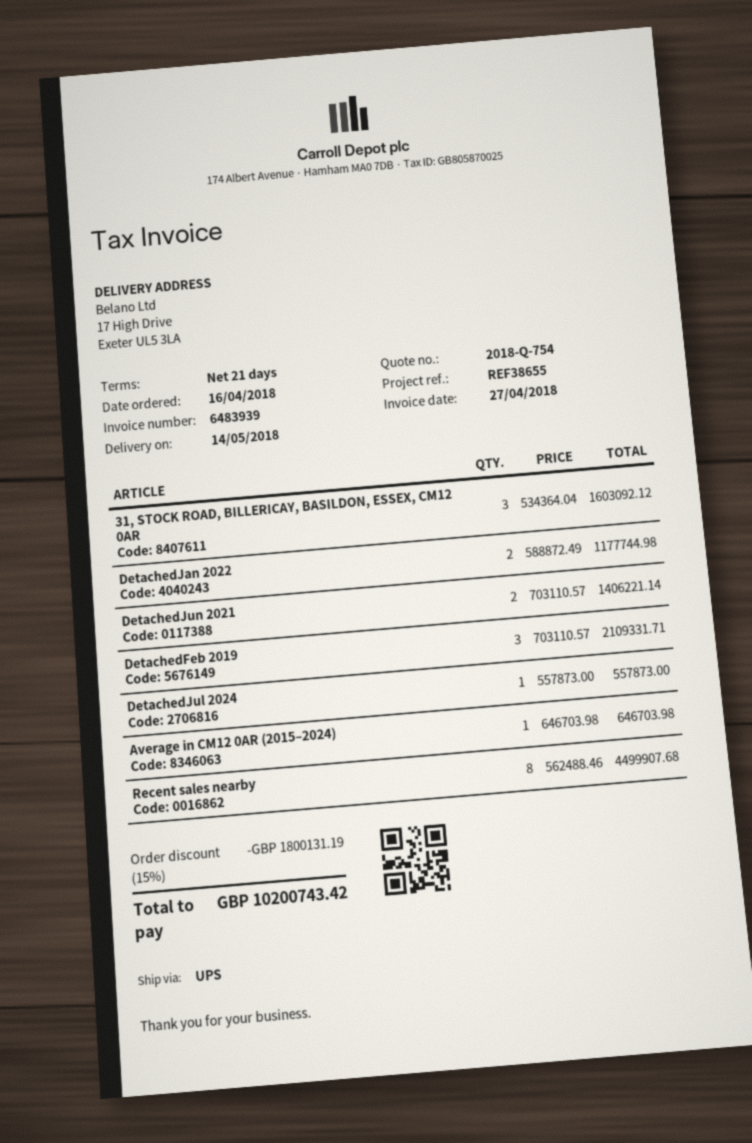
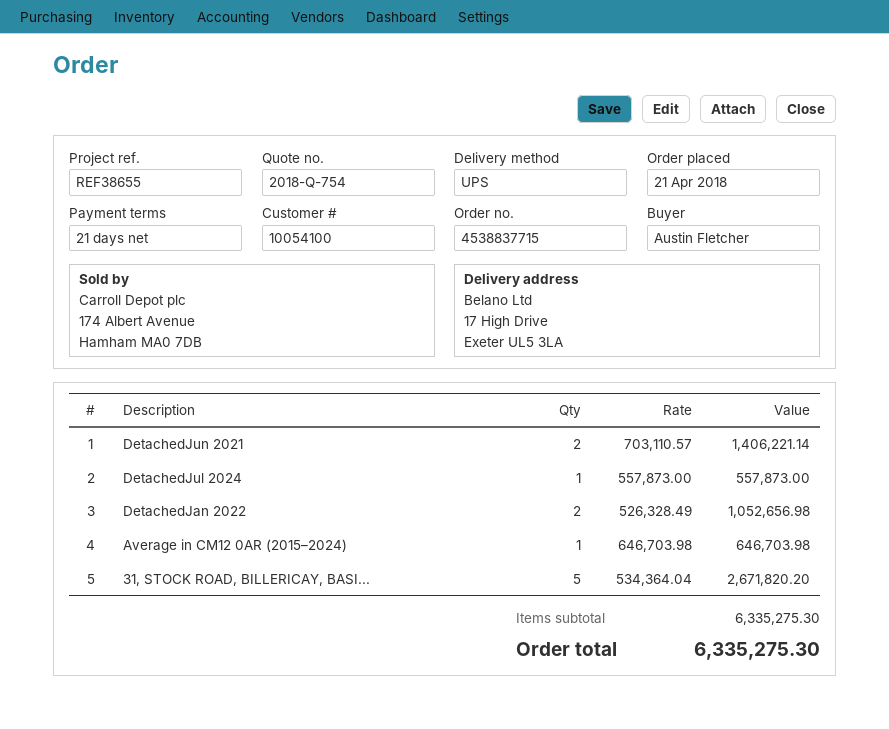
order date: 2018-04-16 -> 2018-04-21
31, STOCK ROAD, BILLERICAY, BASILDON, ESSEX, CM12 0AR: 3 x 534364.04 = 1603092.12 -> 5 x 534364.04 = 2671820.20
DetachedJan 2022: 2 x 588872.49 = 1177744.98 -> 2 x 526328.49 = 1052656.98
DetachedFeb 2019: 3 x 703110.57 = 2109331.71 -> none
Recent sales nearby: 8 x 562488.46 = 4499907.68 -> none
discount: 15% = 1800131.19 -> none
total: 10200743.42 -> 6335275.30

